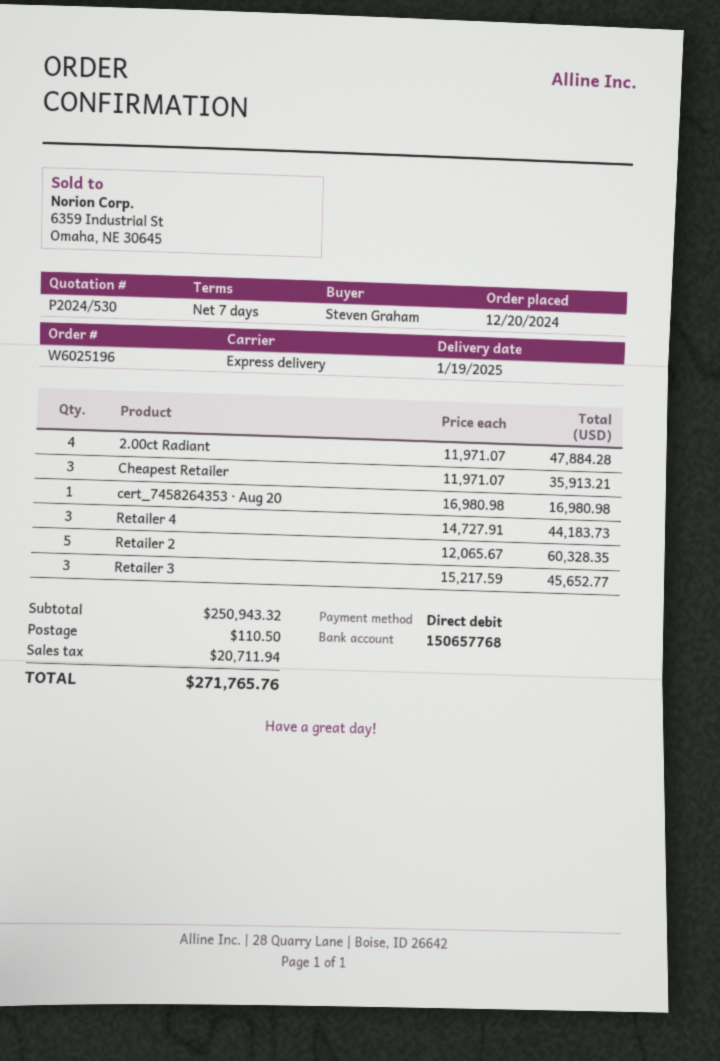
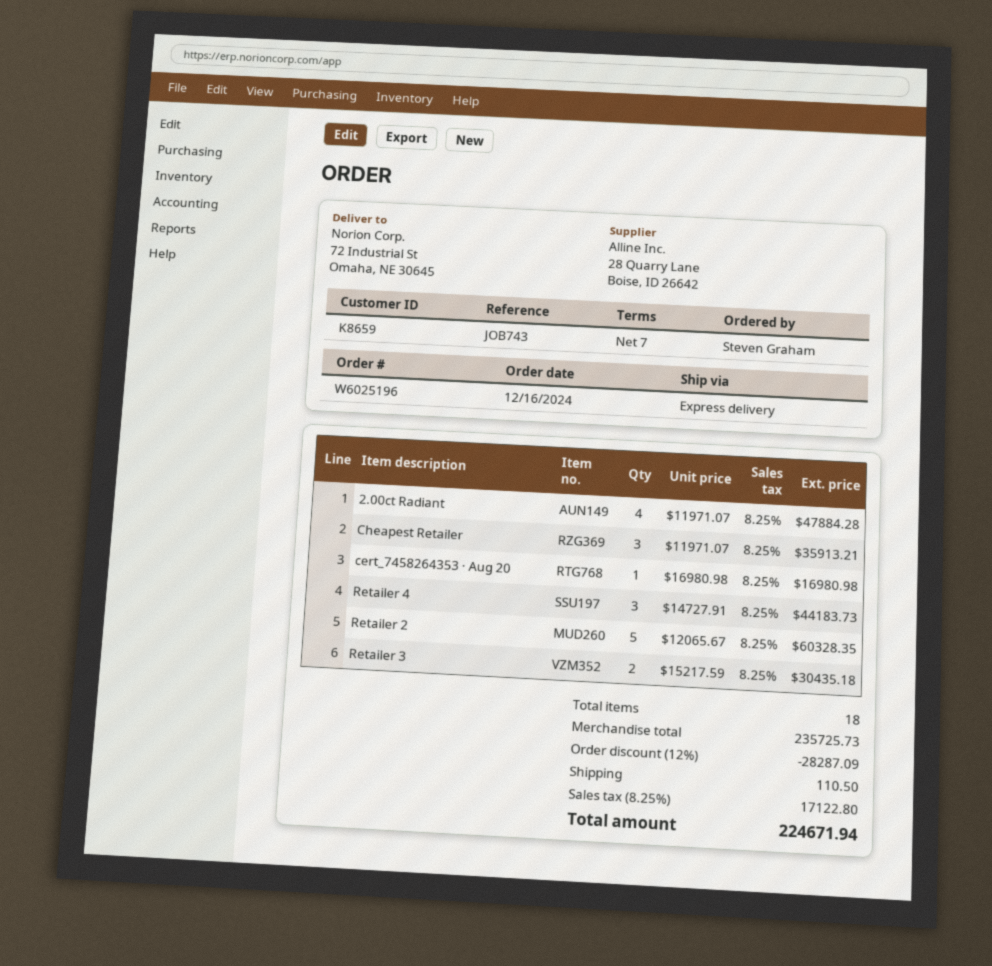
order date: 2024-12-20 -> 2024-12-16
Retailer 3: 3 x 15217.59 = 45652.77 -> 2 x 15217.59 = 30435.18
subtotal: 250943.32 -> 235725.73
discount: none -> 12% = 28287.09
tax: 20711.94 -> 17122.80
total: 271765.76 -> 224671.94

